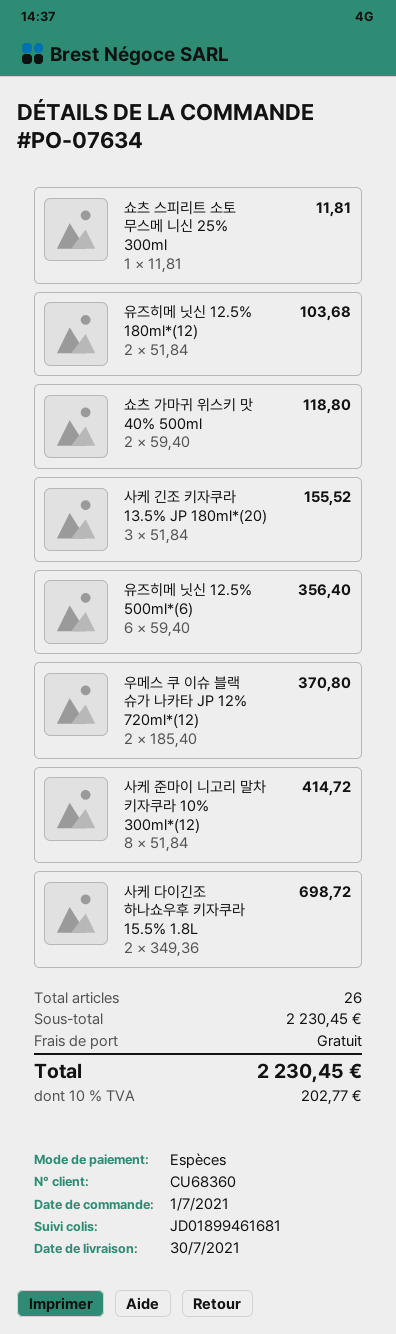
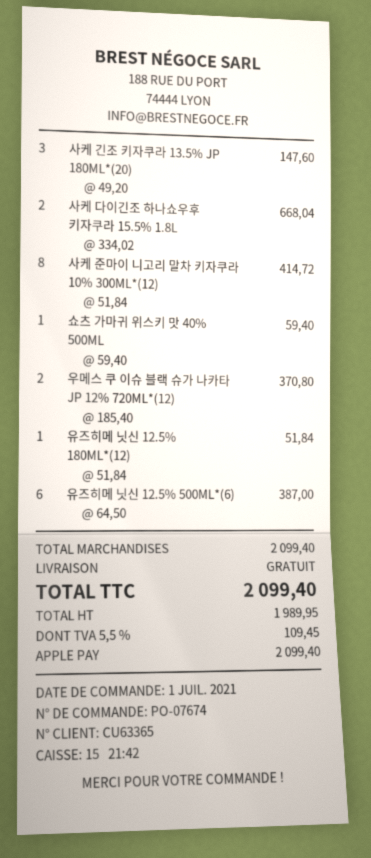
order number: PO-07634 -> PO-07674
customer number: CU68360 -> CU63365
payment method: cash -> Apple Pay
쇼츠 스피리트 소토 무스메 니신 25% 300ml: 1 x 11.81 = 11.81 -> none
유즈히메 닛신 12.5% 180ml*(12): 2 x 51.84 = 103.68 -> 1 x 51.84 = 51.84
쇼츠 가마귀 위스키 맛 40% 500ml: 2 x 59.40 = 118.80 -> 1 x 59.40 = 59.40
사케 긴조 키자쿠라 13.5% JP 180ml*(20): 3 x 51.84 = 155.52 -> 3 x 49.20 = 147.60
유즈히메 닛신 12.5% 500ml*(6): 6 x 59.40 = 356.40 -> 6 x 64.50 = 387.00
사케 다이긴조 하나쇼우후 키자쿠라 15.5% 1.8L: 2 x 349.36 = 698.72 -> 2 x 334.02 = 668.04
subtotal: 2230.45 -> 2099.40
tax: 10% = 202.77 -> 5.5% = 109.45
total: 2230.45 -> 2099.40

